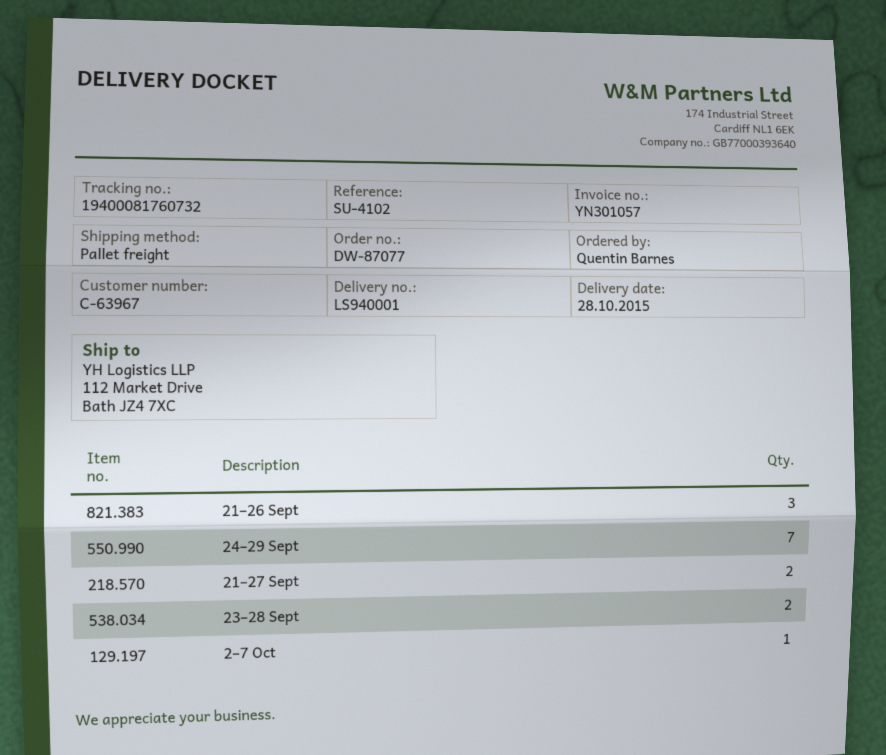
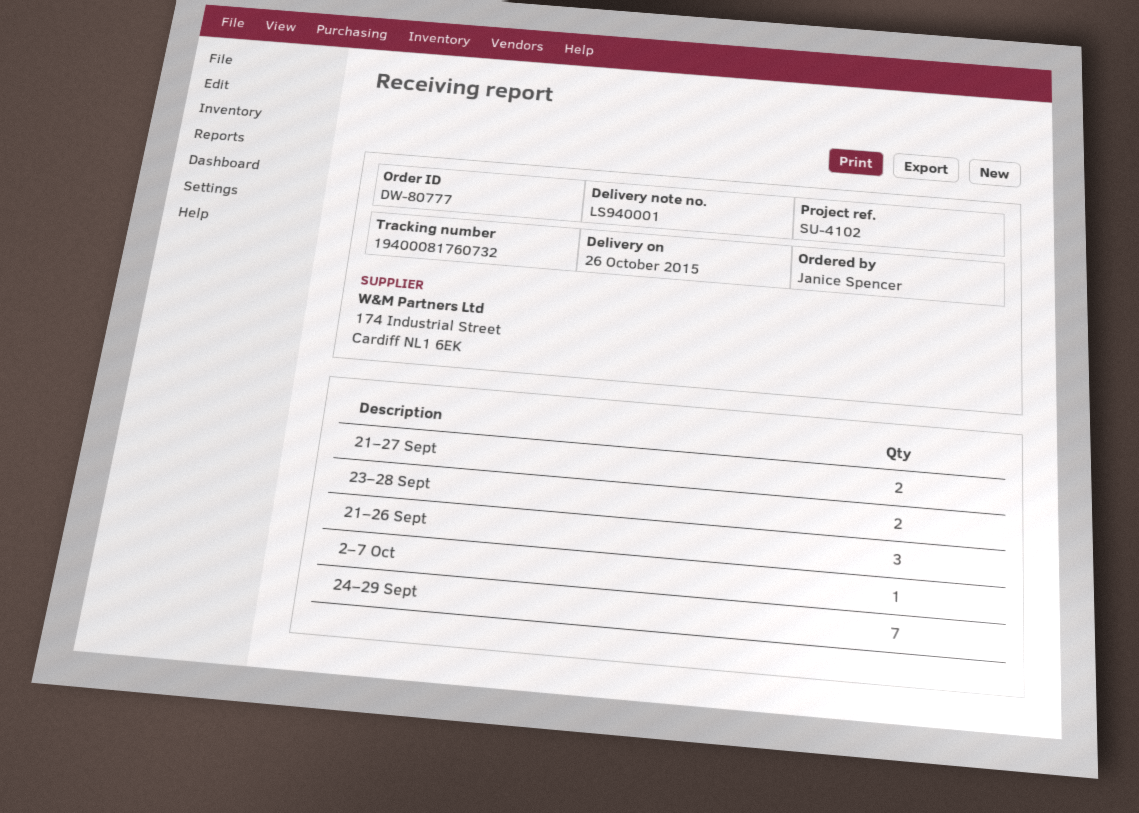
order number: DW-87077 -> DW-80777
delivery date: 2015-10-28 -> 2015-10-26
ordered by: Quentin Barnes -> Janice Spencer

